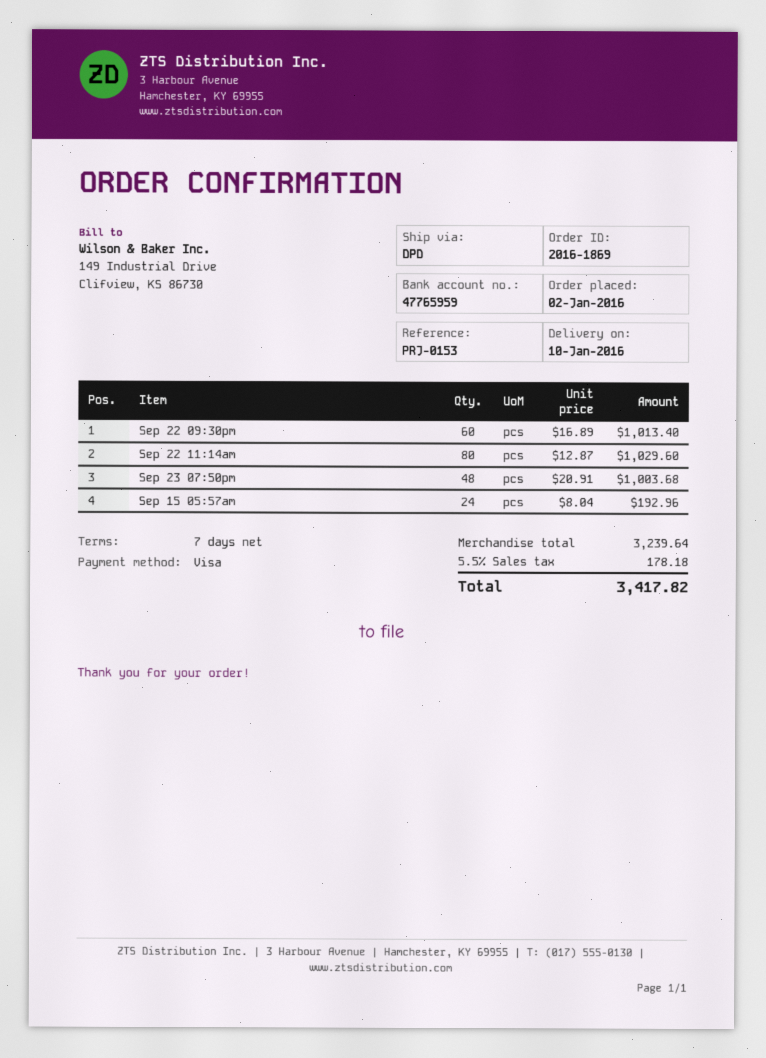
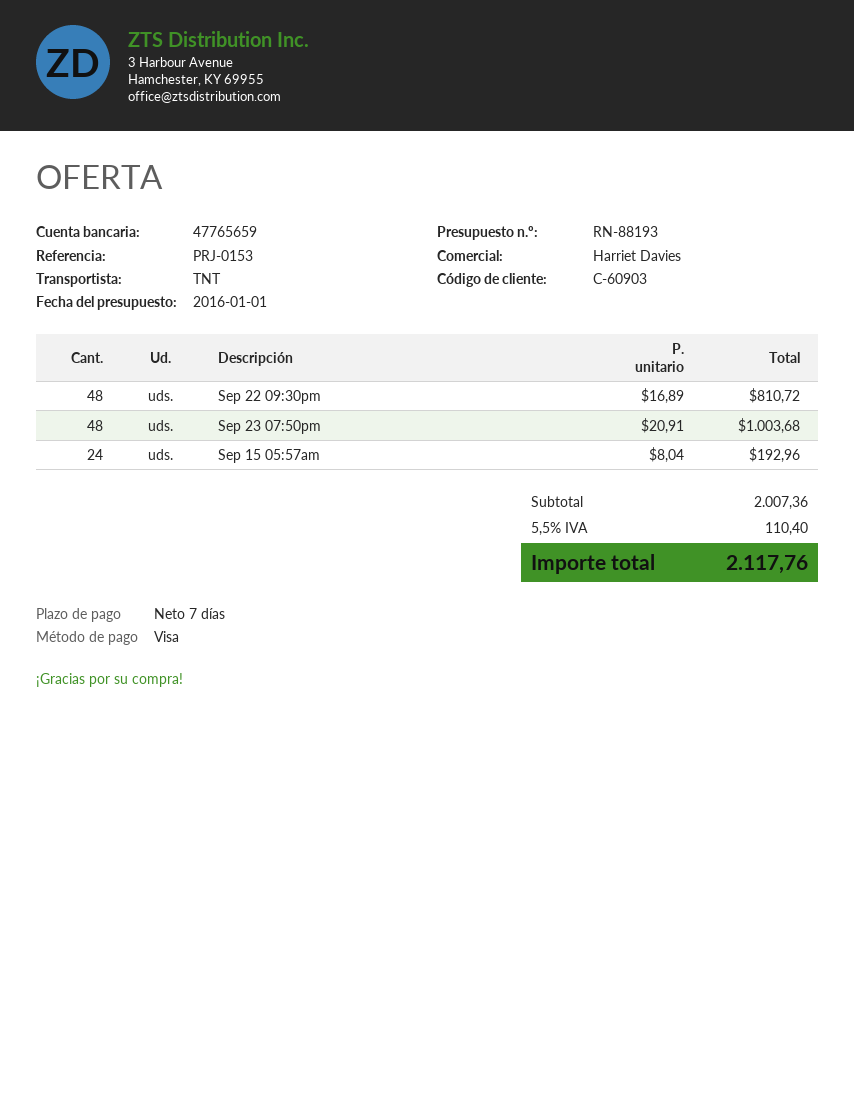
bank account: 47765959 -> 47765659
shipping method: DPD -> TNT
Sep 22 09:30pm: 60 x 16.89 = 1013.40 -> 48 x 16.89 = 810.72
Sep 22 11:14am: 80 x 12.87 = 1029.60 -> none
subtotal: 3239.64 -> 2007.36
tax: 5.5% = 178.18 -> 5.5% = 110.40
total: 3417.82 -> 2117.76

